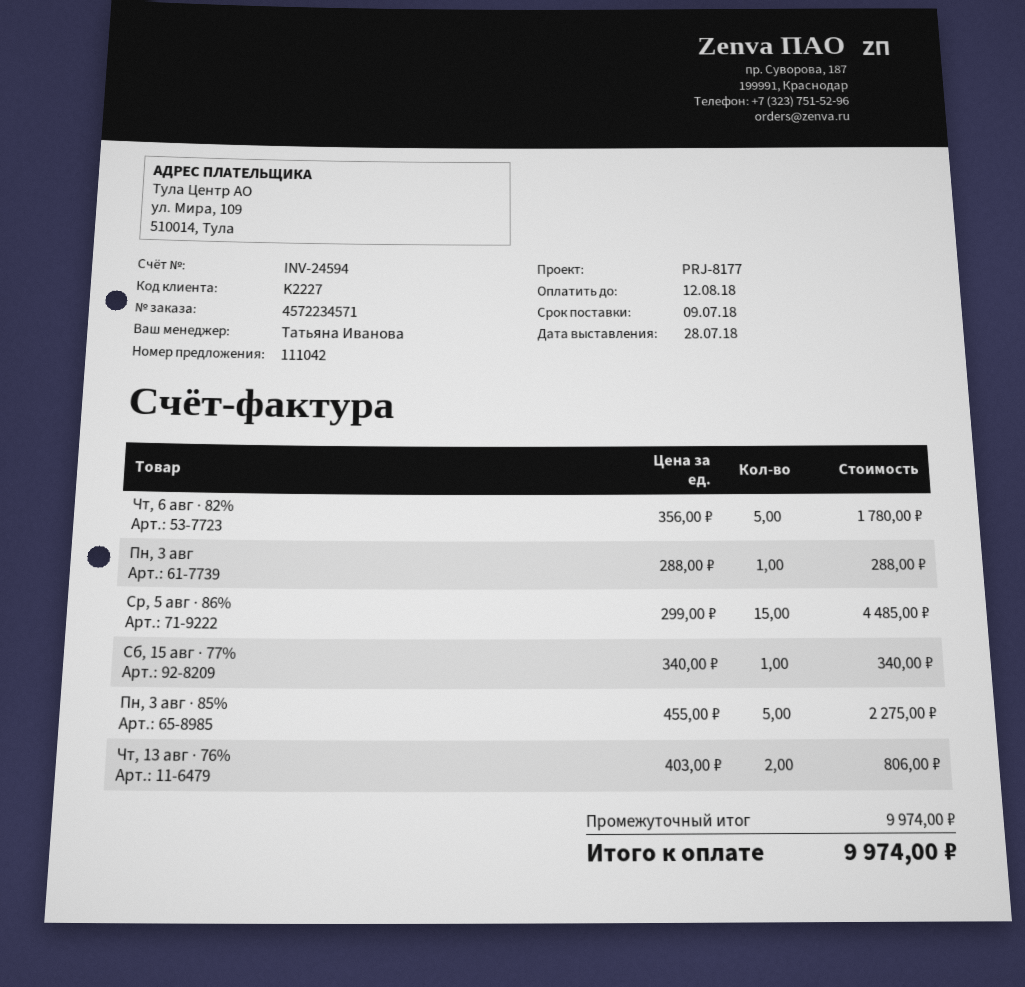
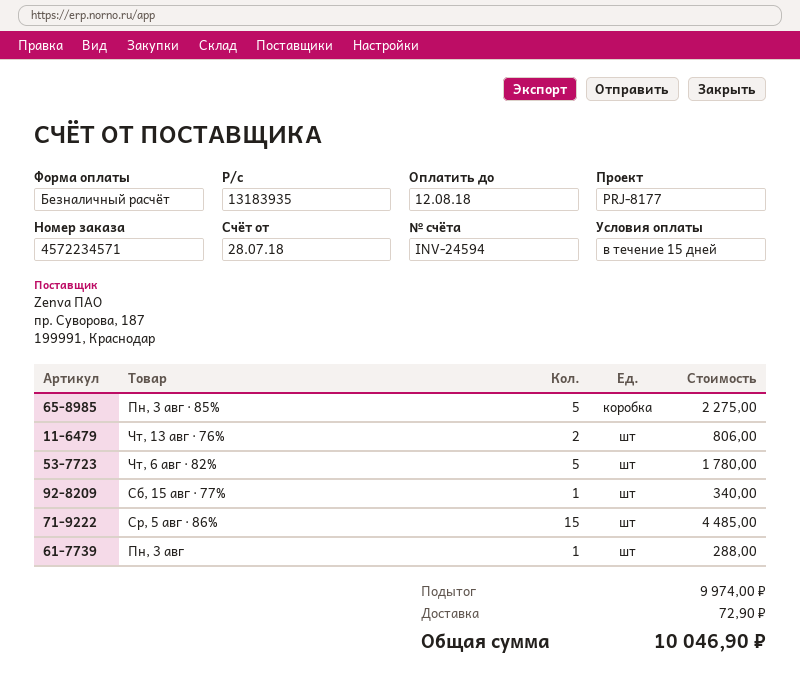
shipping: none -> 72.90
total: 9974.00 -> 10046.90

